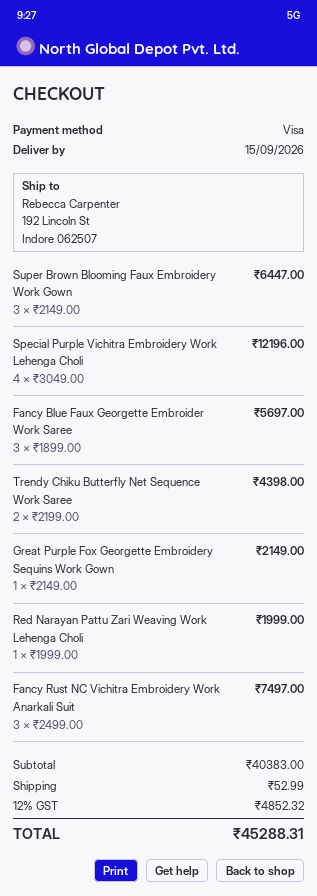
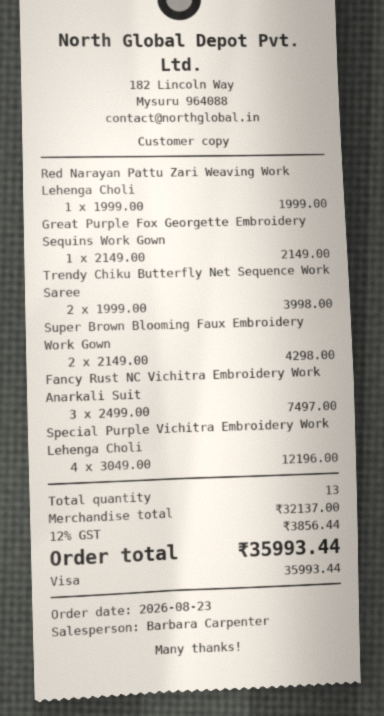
Super Brown Blooming Faux Embroidery Work Gown: 3 x 2149.00 = 6447.00 -> 2 x 2149.00 = 4298.00
Fancy Blue Faux Georgette Embroider Work Saree: 3 x 1899.00 = 5697.00 -> none
Trendy Chiku Butterfly Net Sequence Work Saree: 2 x 2199.00 = 4398.00 -> 2 x 1999.00 = 3998.00
subtotal: 40383.00 -> 32137.00
shipping: 52.99 -> none
tax: 12% = 4852.32 -> 12% = 3856.44
total: 45288.31 -> 35993.44

